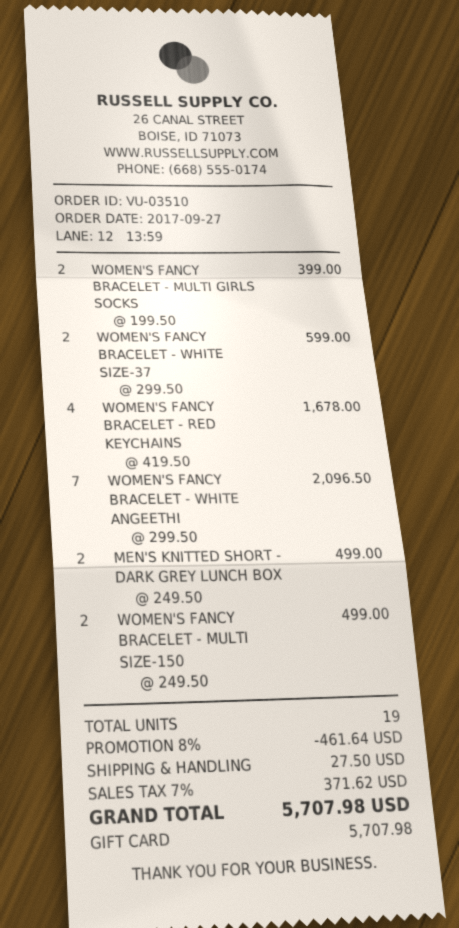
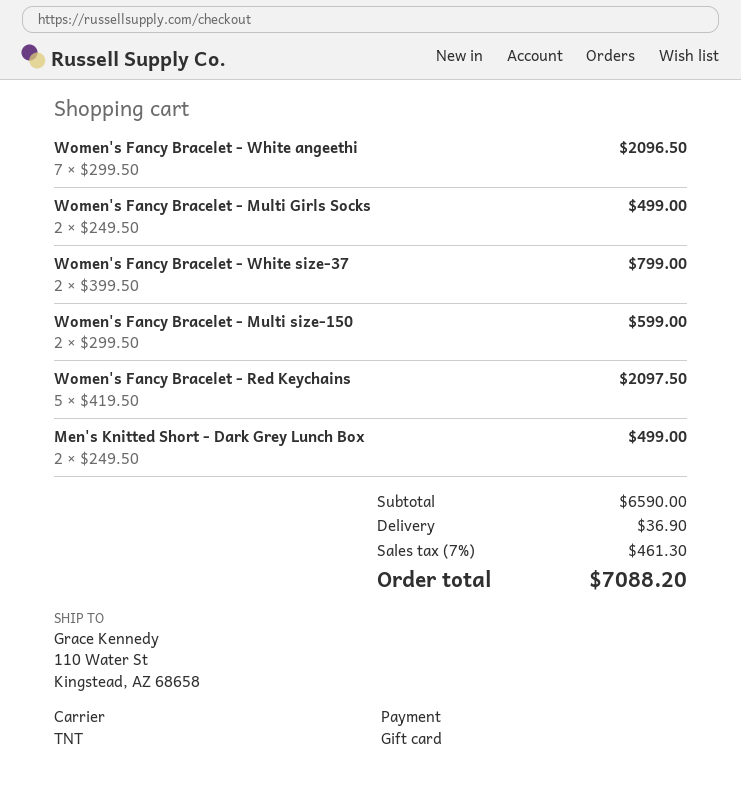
WOMEN'S FANCY BRACELET - MULTI GIRLS SOCKS: 2 x 199.50 = 399.00 -> 2 x 249.50 = 499.00
WOMEN'S FANCY BRACELET - WHITE SIZE-37: 2 x 299.50 = 599.00 -> 2 x 399.50 = 799.00
WOMEN'S FANCY BRACELET - RED KEYCHAINS: 4 x 419.50 = 1678.00 -> 5 x 419.50 = 2097.50
WOMEN'S FANCY BRACELET - MULTI SIZE-150: 2 x 249.50 = 499.00 -> 2 x 299.50 = 599.00
discount: 8% = 461.64 -> none
shipping: 27.50 -> 36.90
tax: 7% = 371.62 -> 7% = 461.30
total: 5707.98 -> 7088.20

